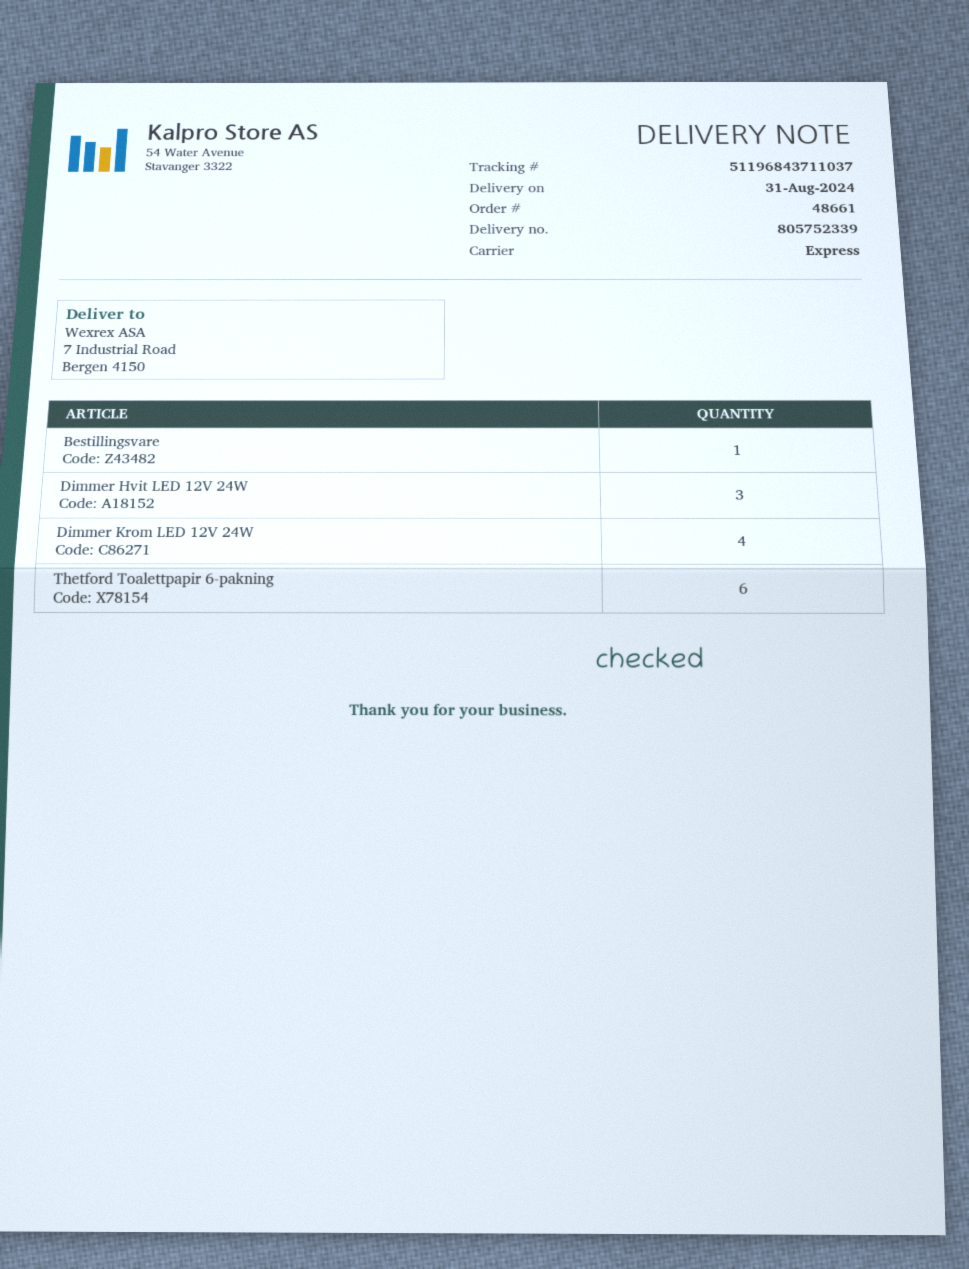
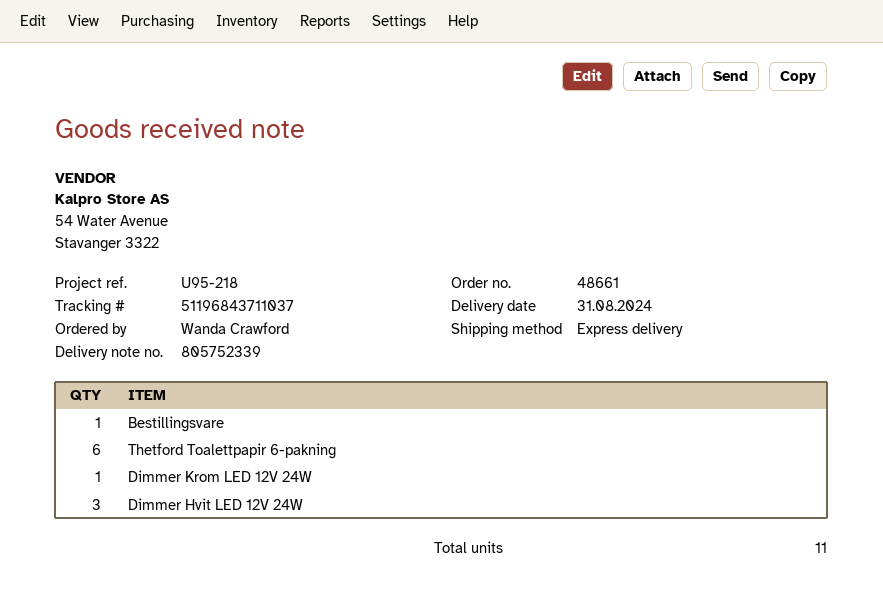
Dimmer Krom LED 12V 24W: 4 -> 1

